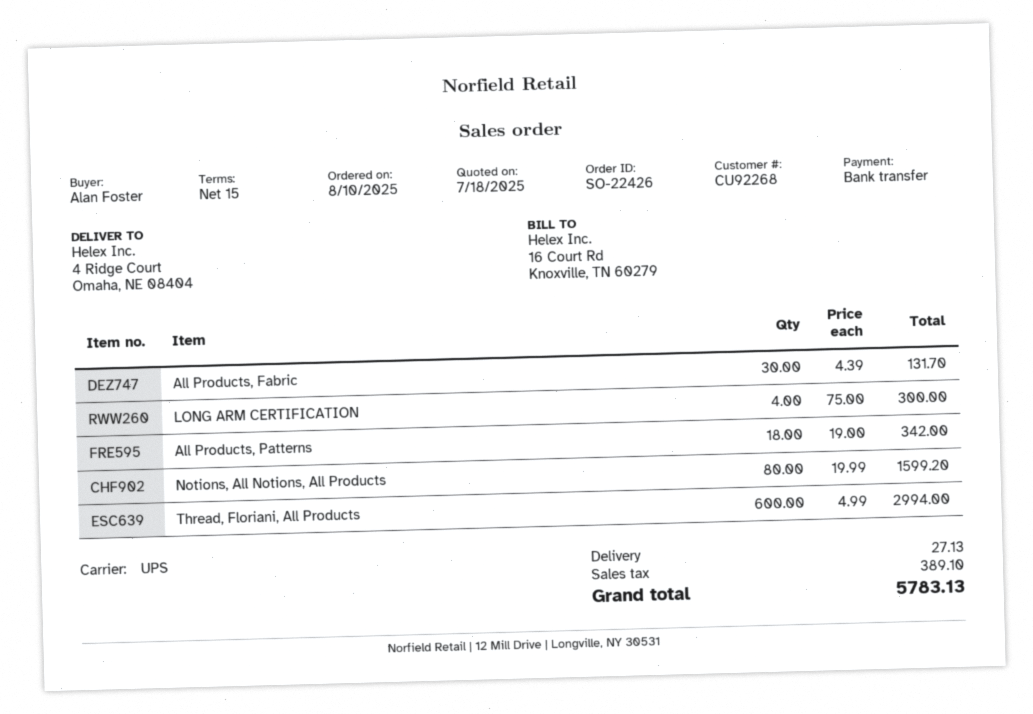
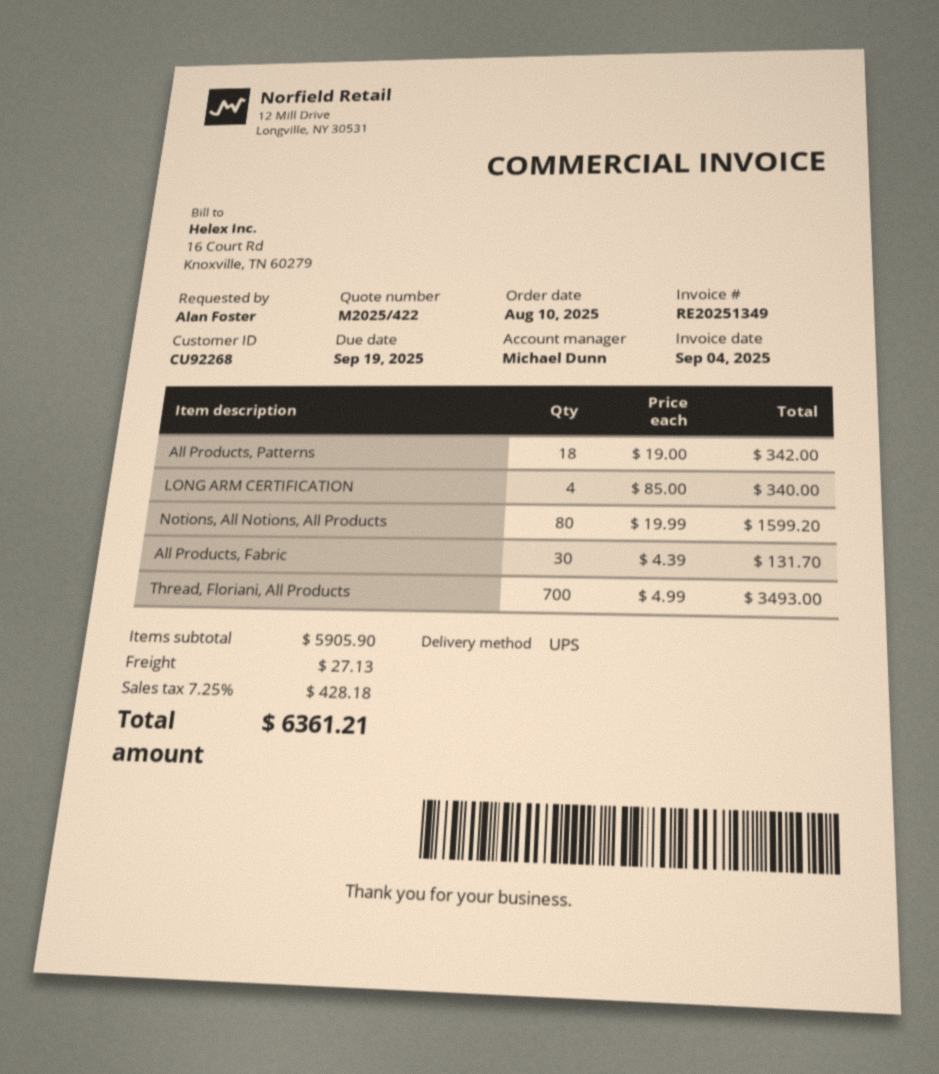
LONG ARM CERTIFICATION: 4 x 75.00 = 300.00 -> 4 x 85.00 = 340.00
Thread, Floriani, All Products: 600 x 4.99 = 2994.00 -> 700 x 4.99 = 3493.00
tax: 389.10 -> 428.18
total: 5783.13 -> 6361.21

